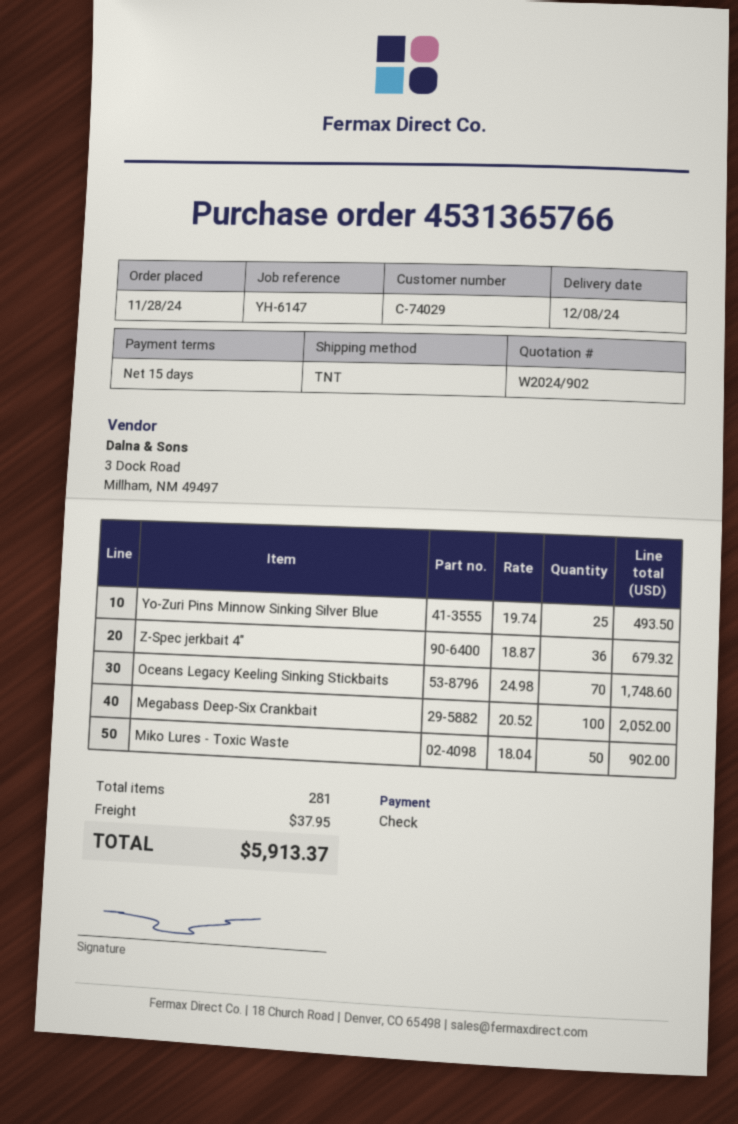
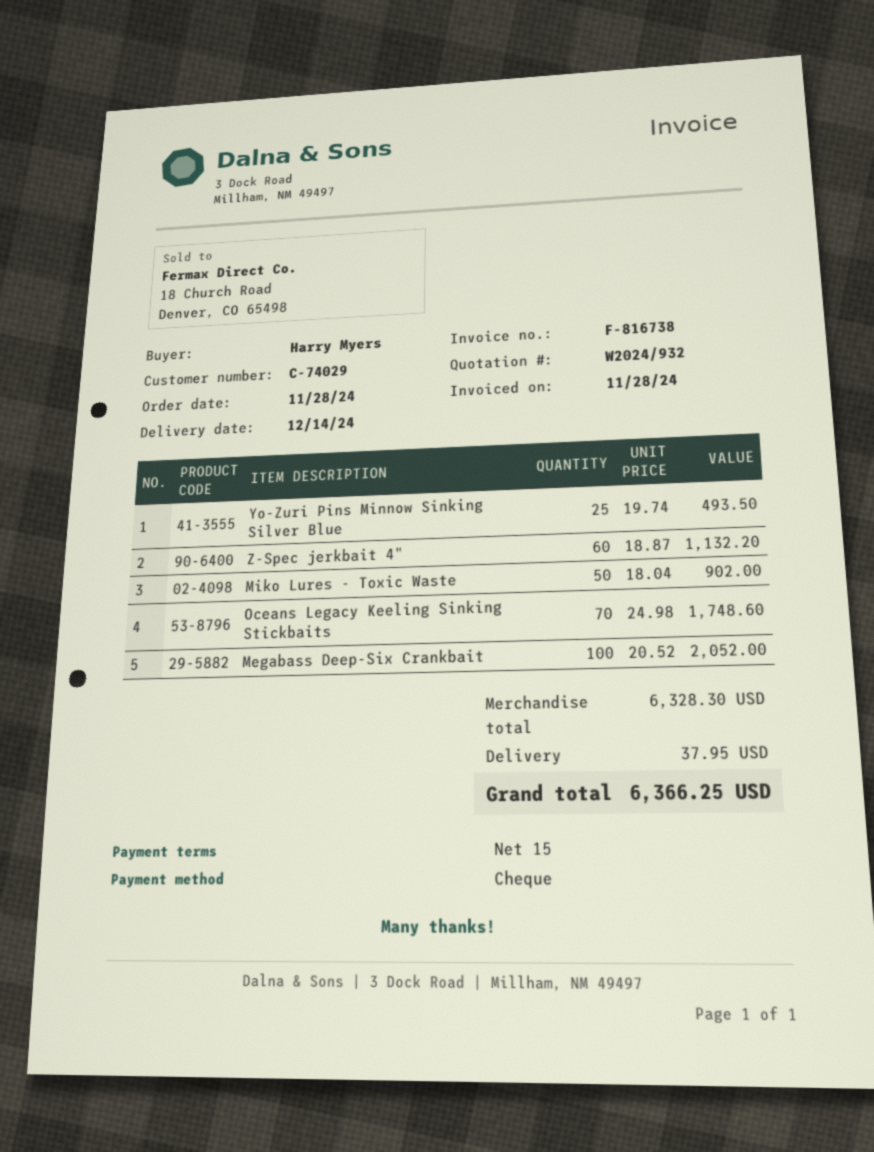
quote number: W2024/902 -> W2024/932
delivery date: 2024-12-08 -> 2024-12-14
Z-Spec jerkbait 4": 36 x 18.87 = 679.32 -> 60 x 18.87 = 1132.20
total: 5913.37 -> 6366.25

